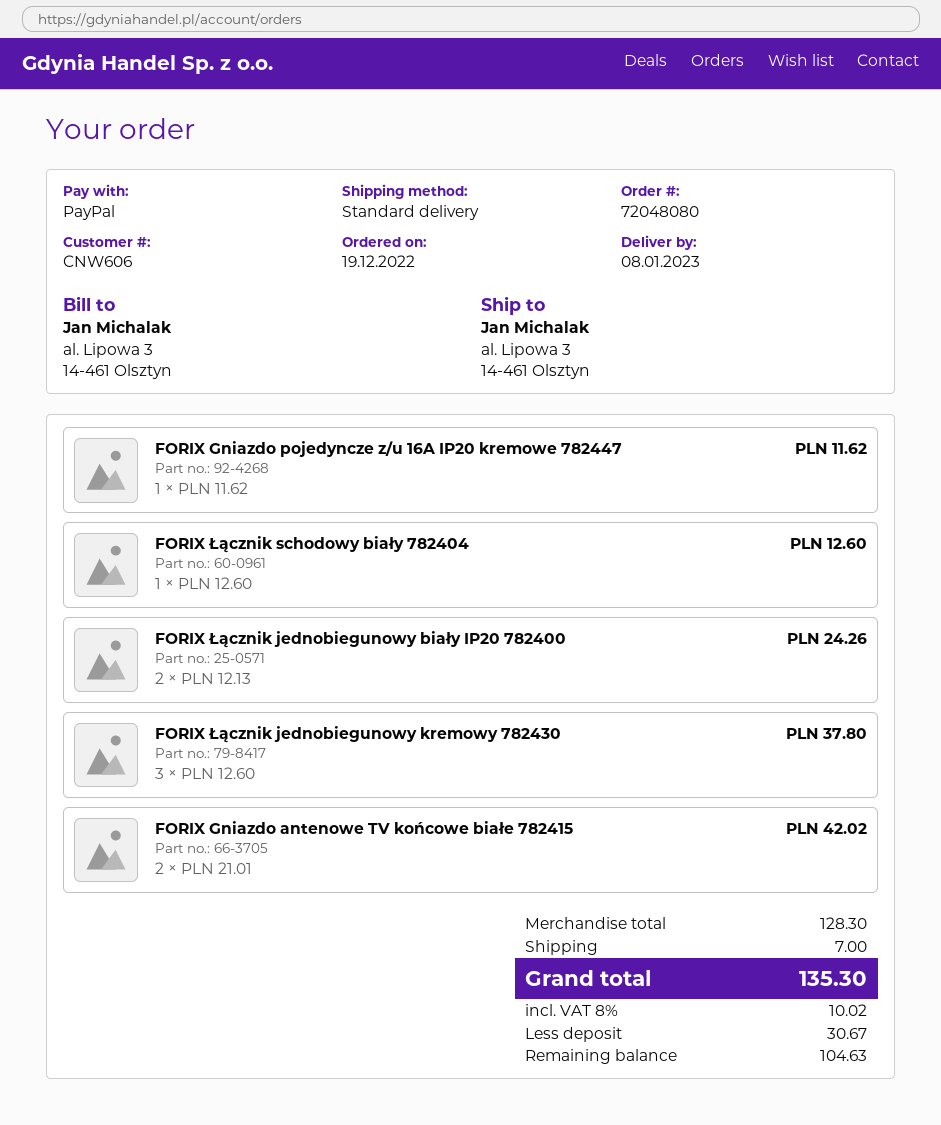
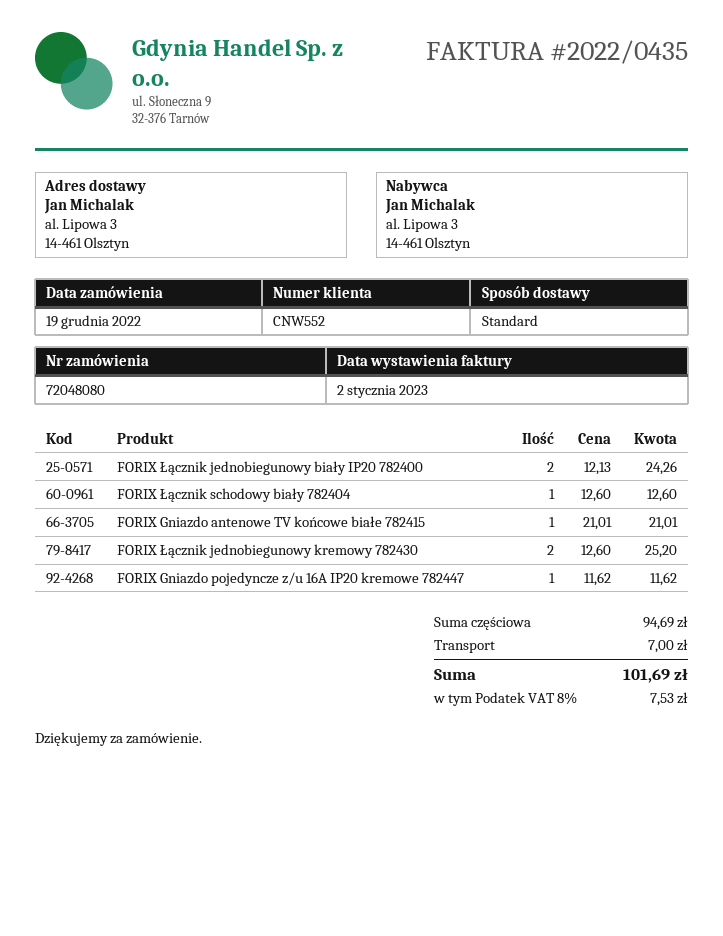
customer number: CNW606 -> CNW552
FORIX Łącznik jednobiegunowy kremowy 782430: 3 x 12.60 = 37.80 -> 2 x 12.60 = 25.20
FORIX Gniazdo antenowe TV końcowe białe 782415: 2 x 21.01 = 42.02 -> 1 x 21.01 = 21.01
subtotal: 128.30 -> 94.69
tax: 8% = 10.02 -> 8% = 7.53
total: 135.30 -> 101.69

